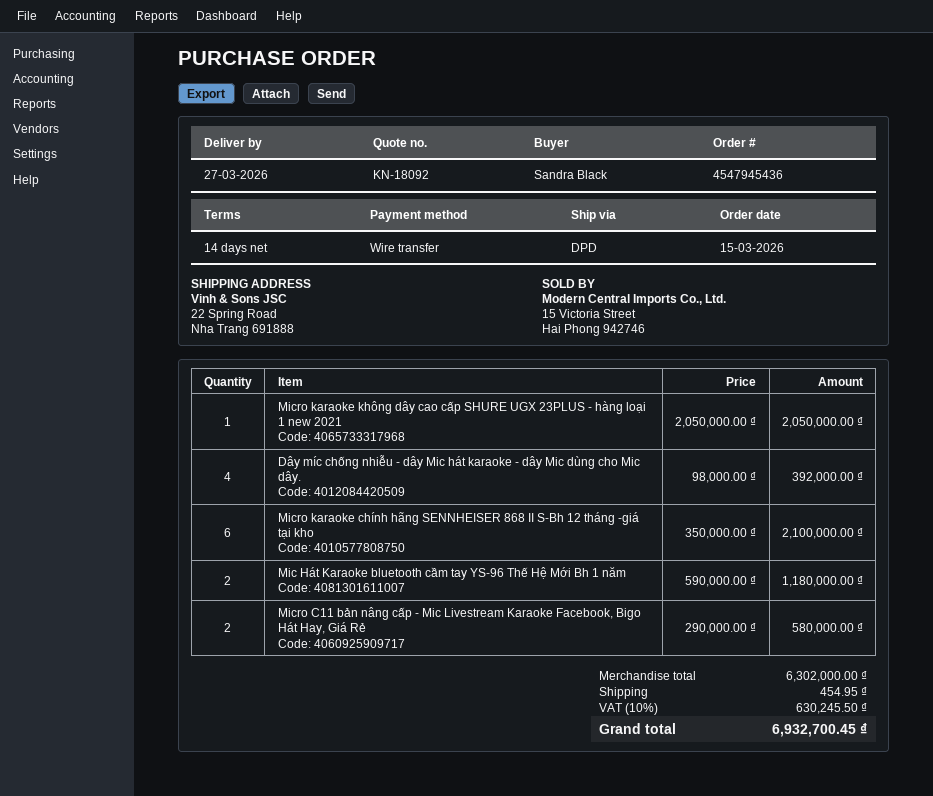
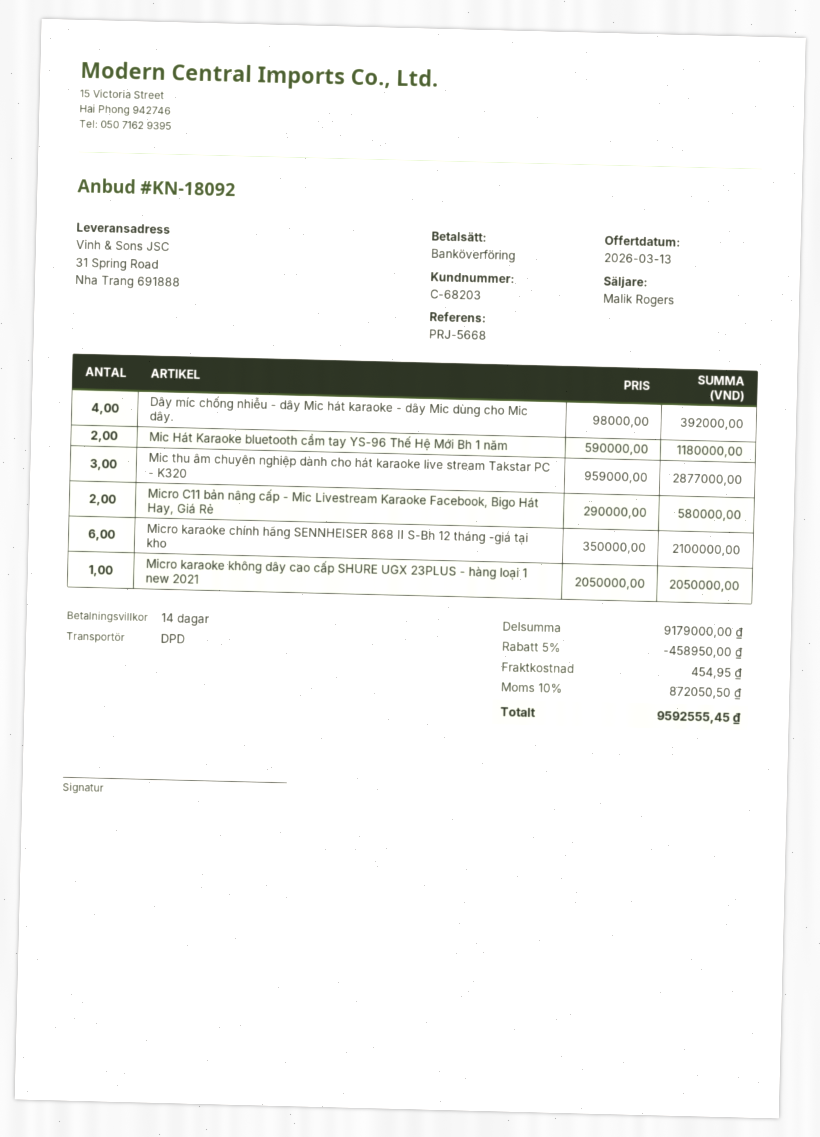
ship to: 22 Spring Road, Nha Trang 691888 -> 31 Spring Road, Nha Trang 691888
Mic thu âm chuyên nghiệp dành cho hát karaoke live stream Takstar PC - K320: none -> 3 x 959000.00 = 2877000.00
subtotal: 6302000.00 -> 9179000.00
discount: none -> 5% = 458950.00
tax: 10% = 630245.50 -> 10% = 872050.50
total: 6932700.45 -> 9592555.45

